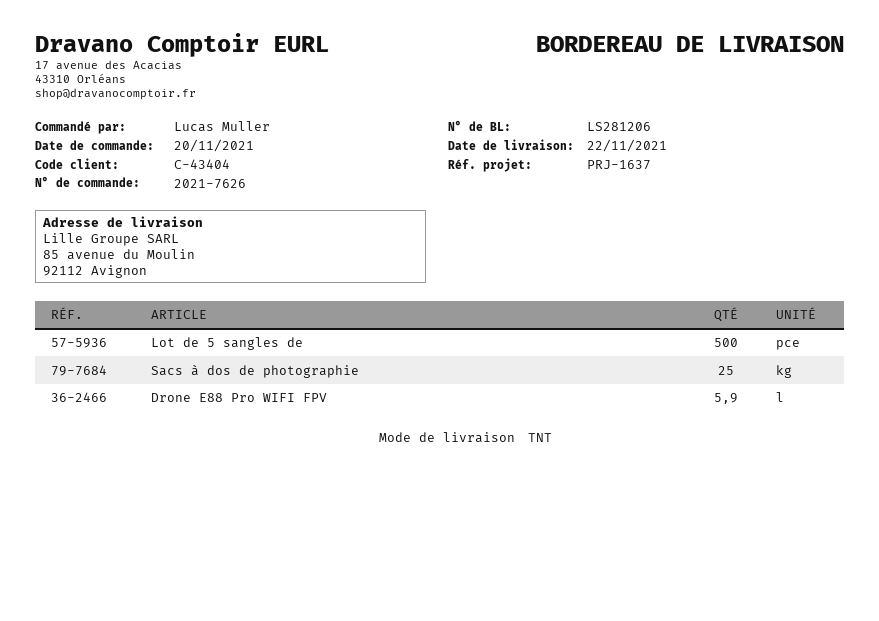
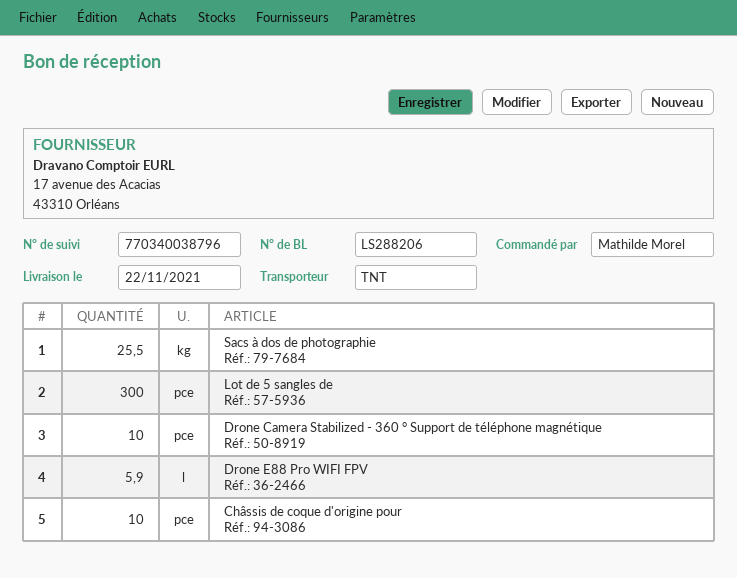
delivery note number: LS281206 -> LS288206
ordered by: Lucas Muller -> Mathilde Morel
Lot de 5 sangles de: 500 -> 300
Sacs à dos de photographie: 25 -> 25.5
Drone Camera Stabilized - 360 ° Support de téléphone magnétique: none -> 10
Châssis de coque d'origine pour: none -> 10

